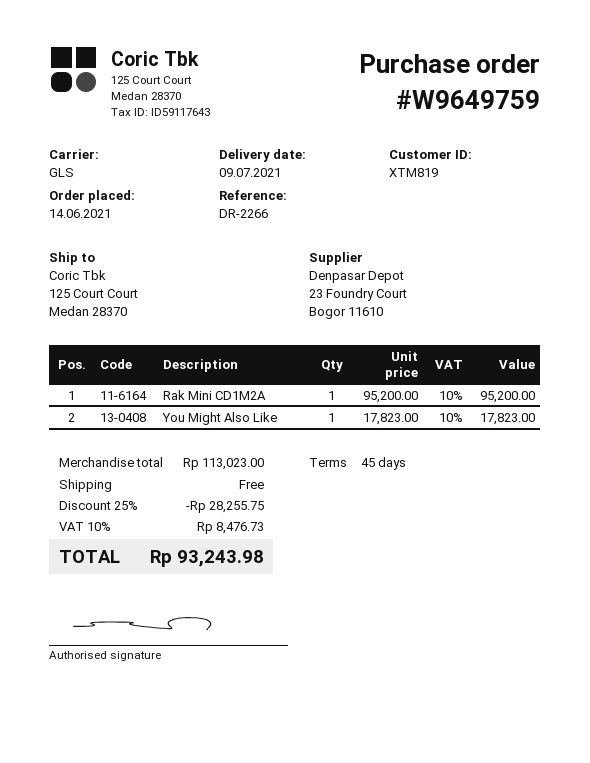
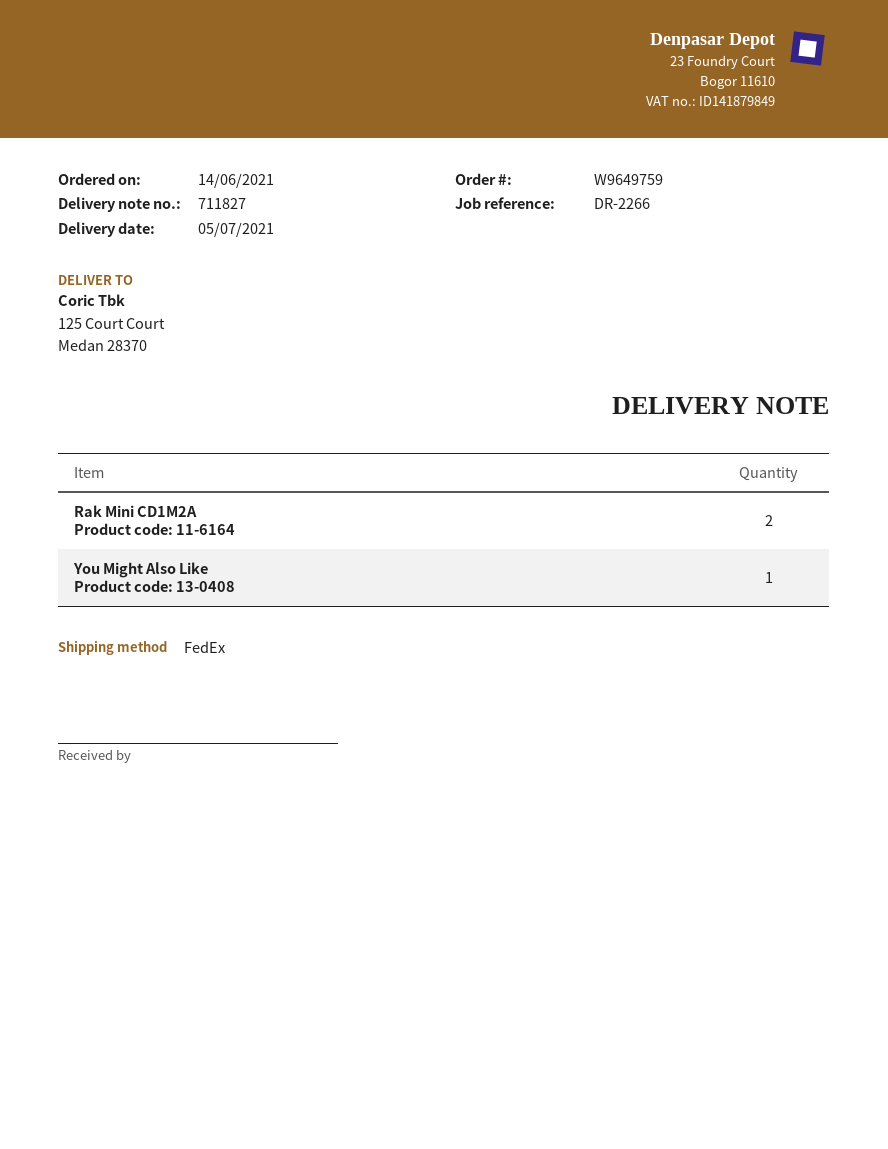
delivery date: 2021-07-09 -> 2021-07-05
shipping method: GLS -> FedEx
Rak Mini CD1M2A: 1 -> 2

